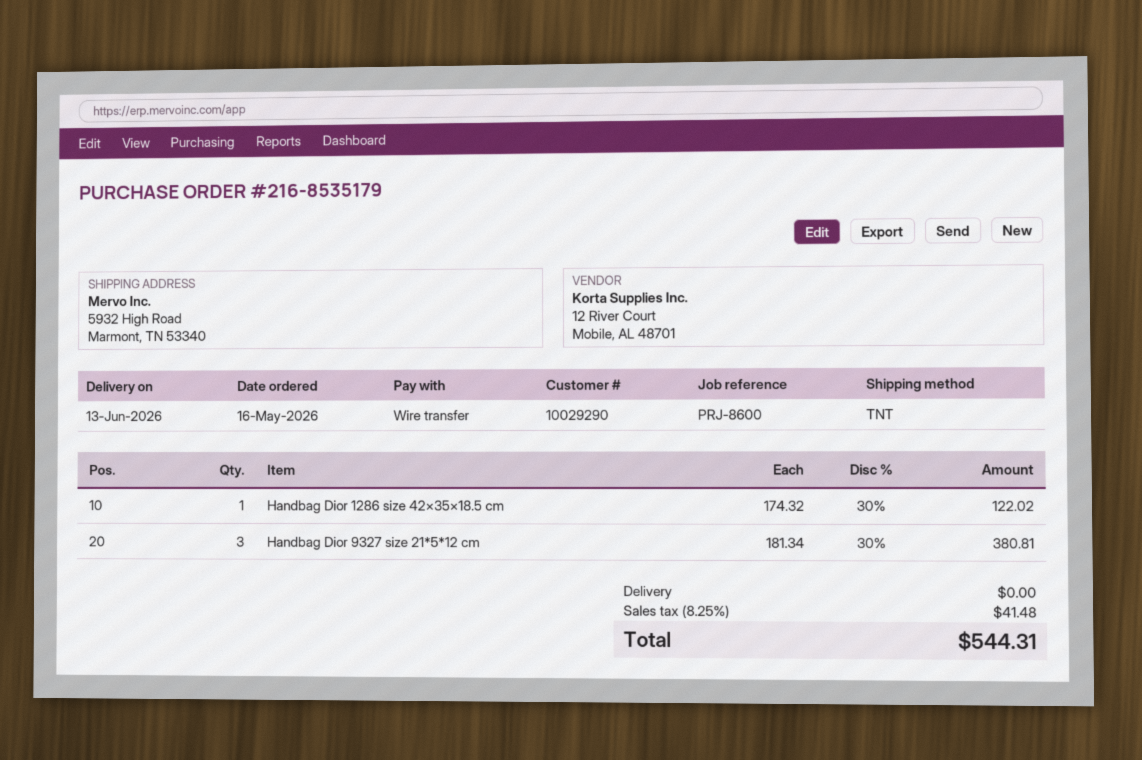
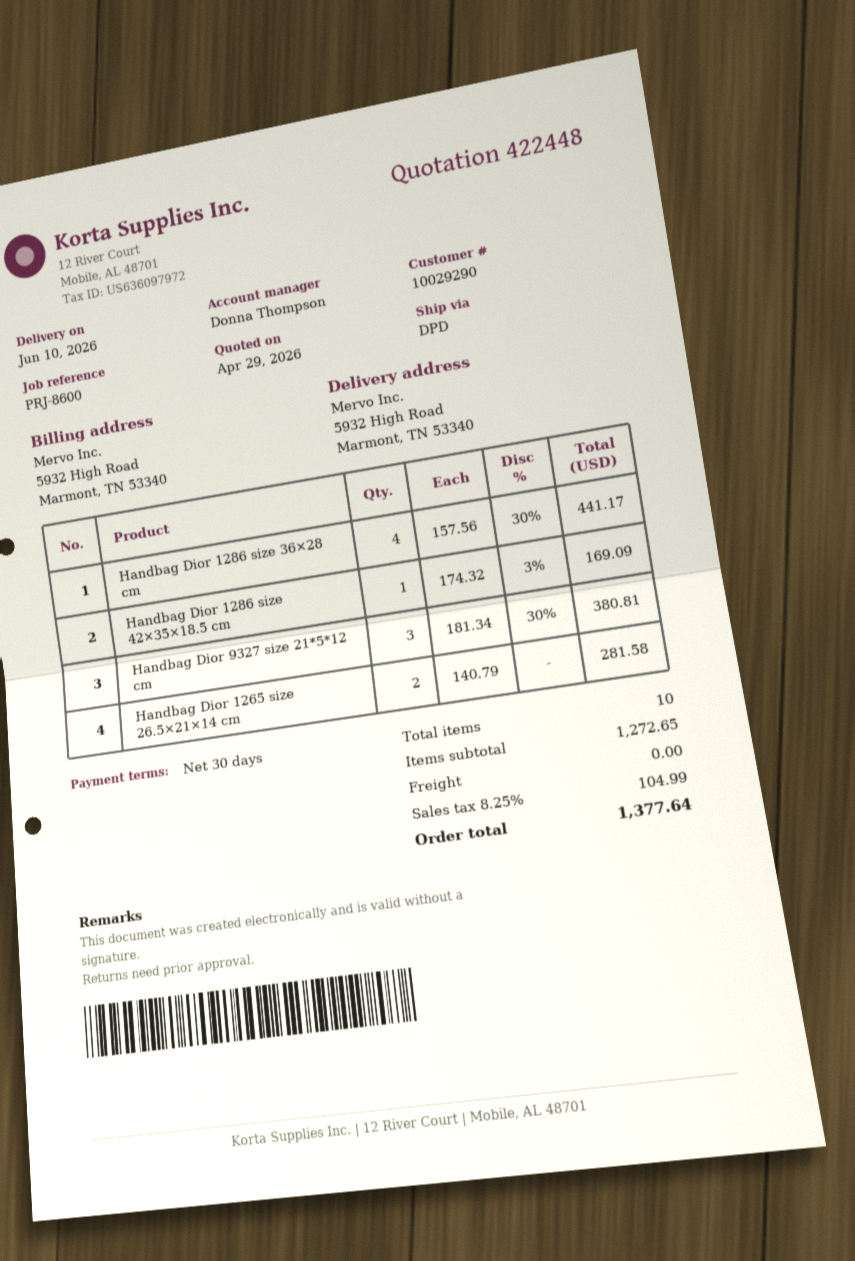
delivery date: 2026-06-13 -> 2026-06-10
shipping method: TNT -> DPD
Handbag Dior 1286 size 42×35×18.5 cm: 1 x 174.32 - 30% = 122.02 -> 1 x 174.32 - 3% = 169.09
Handbag Dior 1286 size 36×28 cm: none -> 4 x 157.56 - 30% = 441.17
Handbag Dior 1265 size 26.5×21×14 cm: none -> 2 x 140.79 = 281.58
tax: 8.25% = 41.48 -> 8.25% = 104.99
total: 544.31 -> 1377.64

